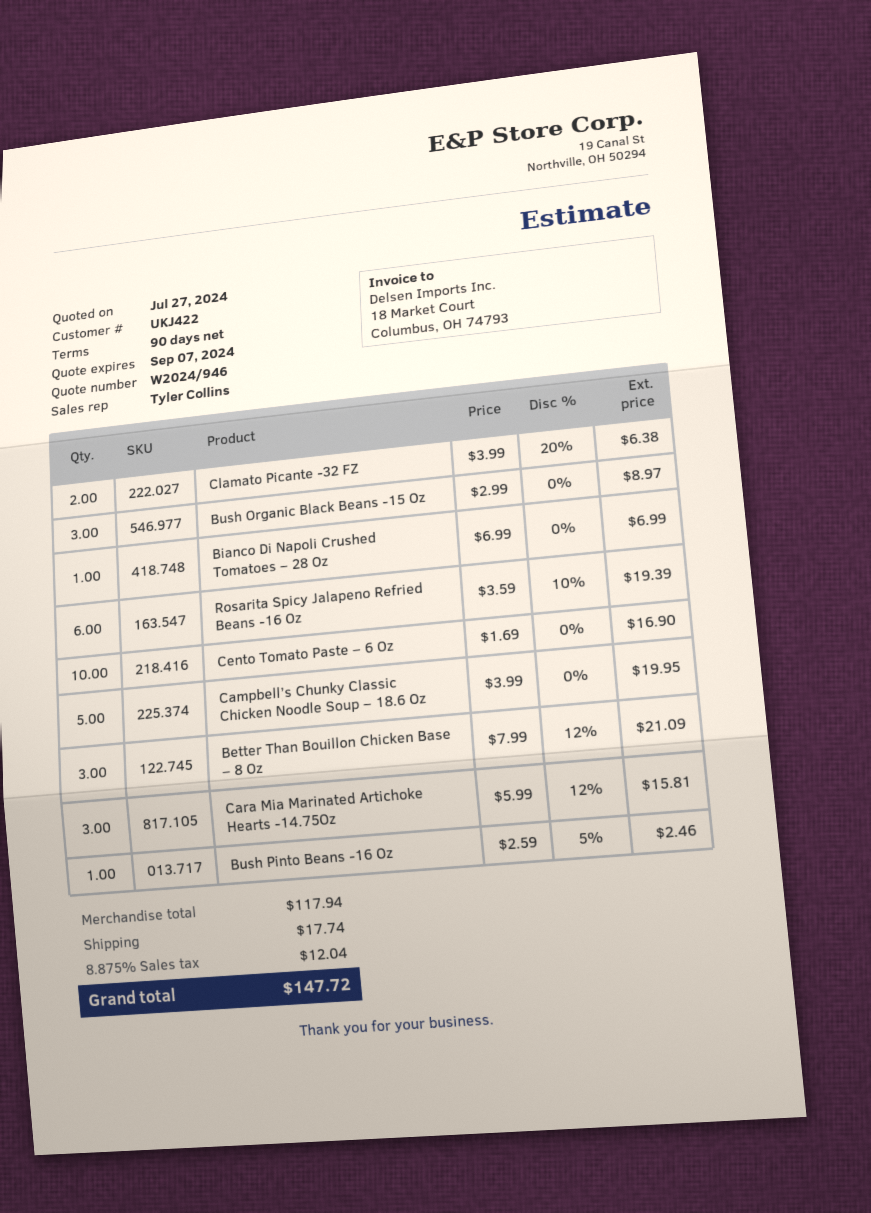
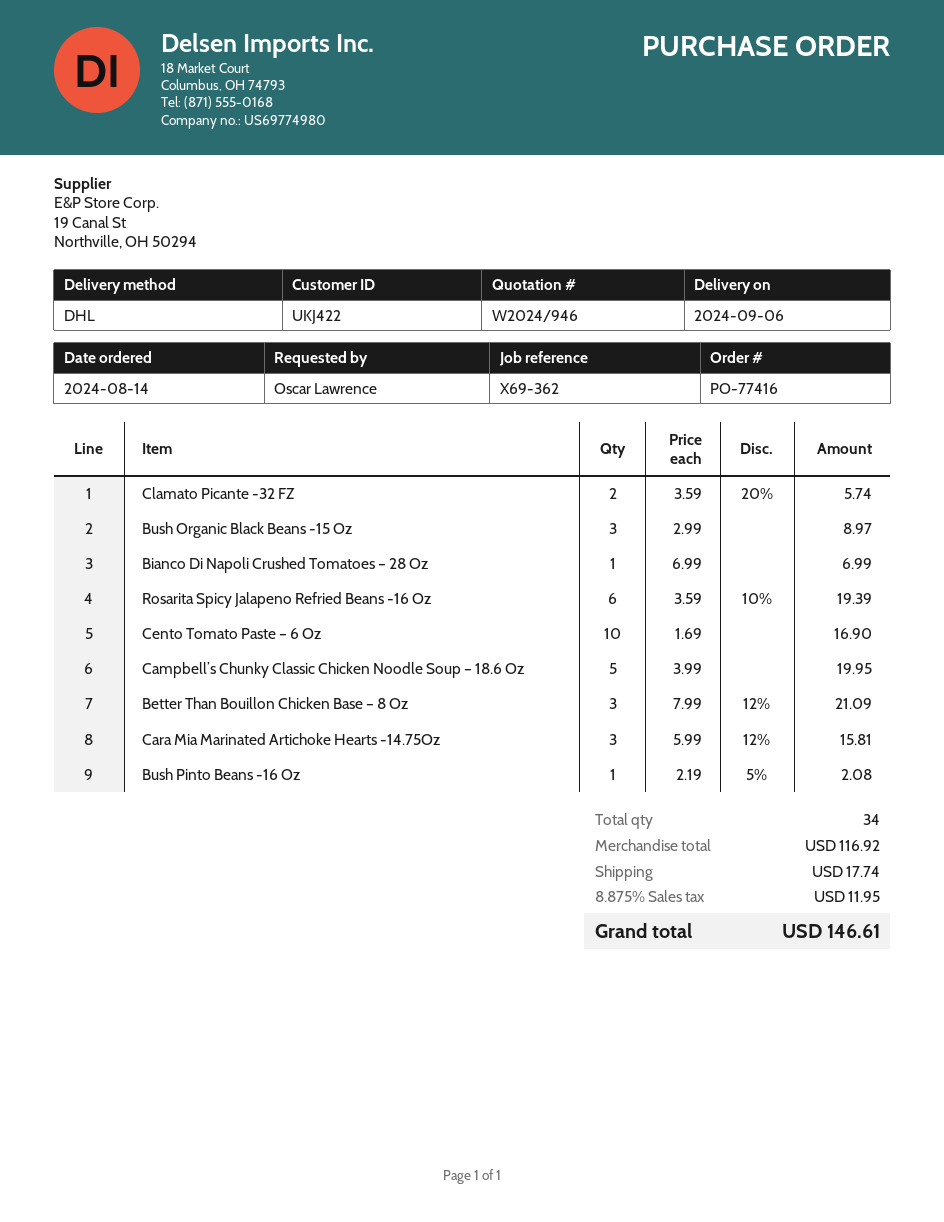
Clamato Picante -32 FZ: 2 x 3.99 - 20% = 6.38 -> 2 x 3.59 - 20% = 5.74
Bush Pinto Beans -16 Oz: 1 x 2.59 - 5% = 2.46 -> 1 x 2.19 - 5% = 2.08
subtotal: 117.94 -> 116.92
tax: 8.875% = 12.04 -> 8.875% = 11.95
total: 147.72 -> 146.61

